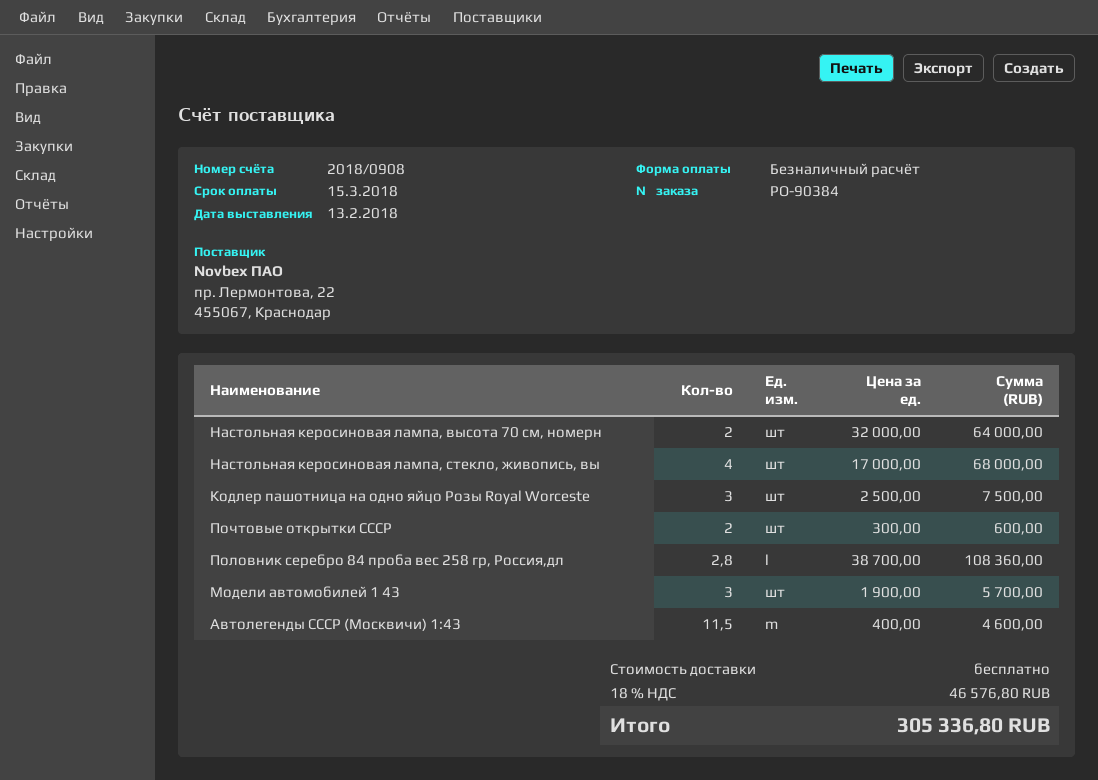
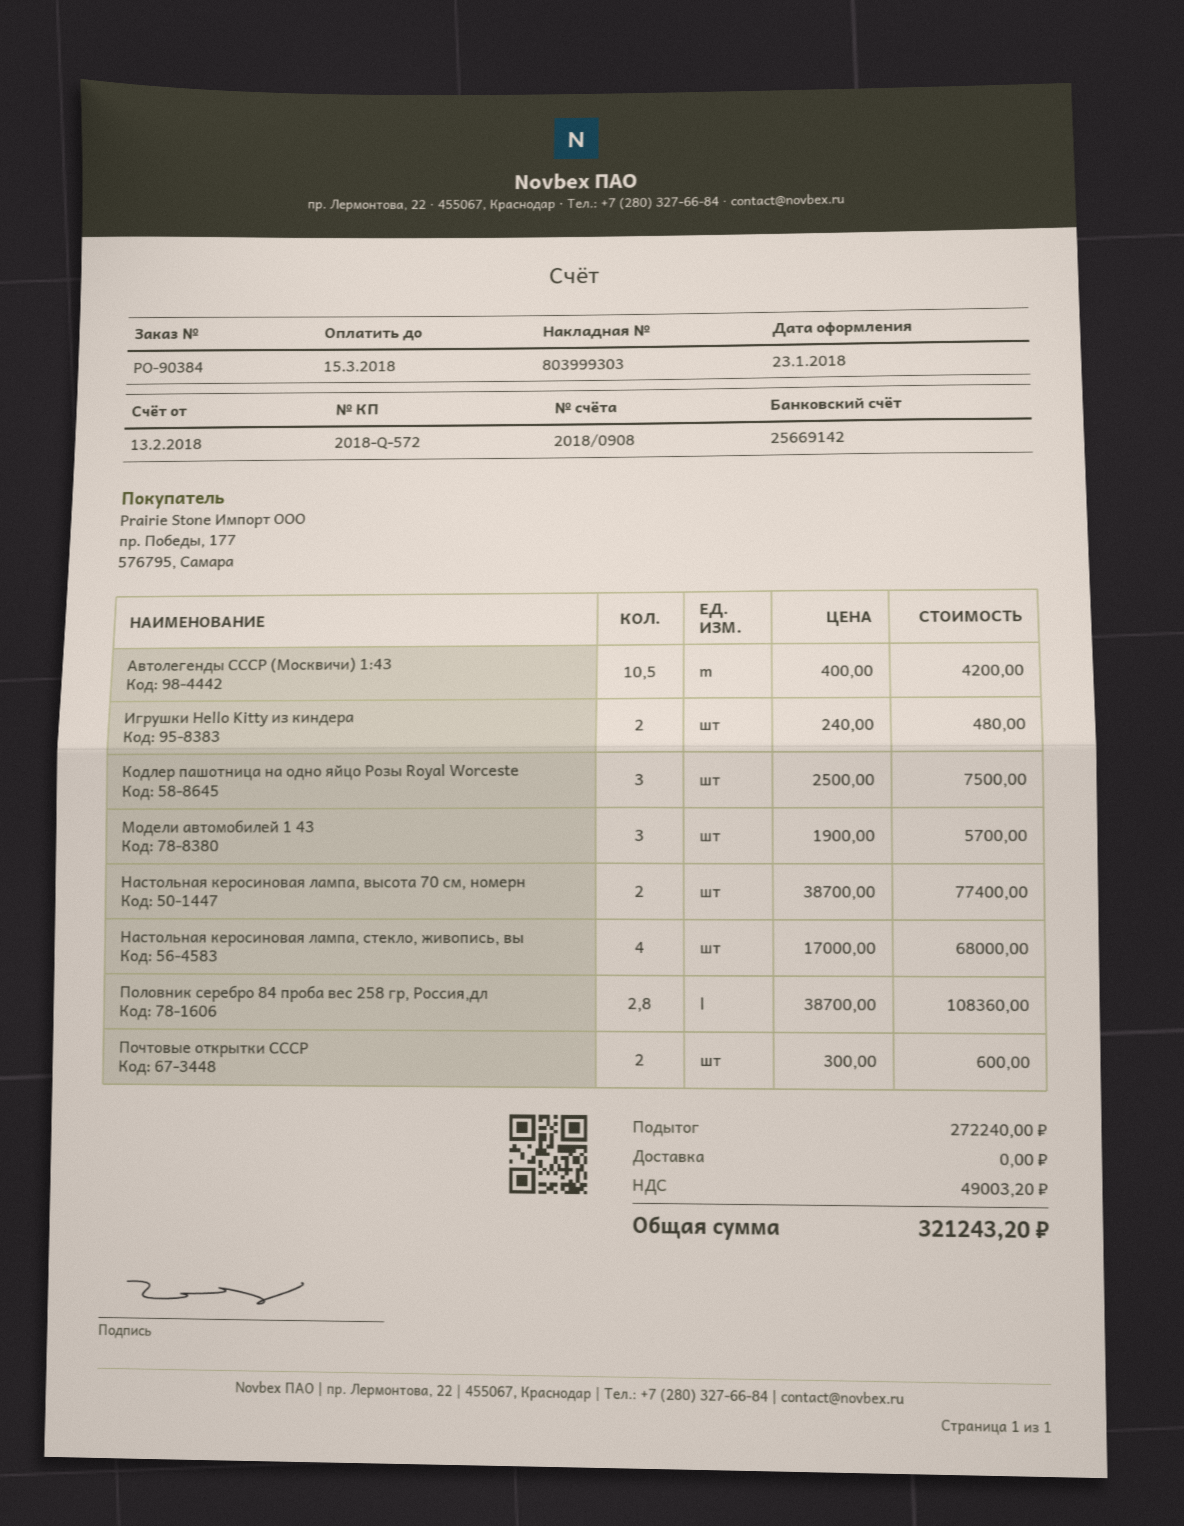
Настольная керосиновая лампа, высота 70 см, номерн: 2 x 32000.00 = 64000.00 -> 2 x 38700.00 = 77400.00
Автолегенды СССР (Москвичи) 1:43: 11.5 x 400.00 = 4600.00 -> 10.5 x 400.00 = 4200.00
Игрушки Hello Kitty из киндера: none -> 2 x 240.00 = 480.00
tax: 46576.80 -> 49003.20
total: 305336.80 -> 321243.20

